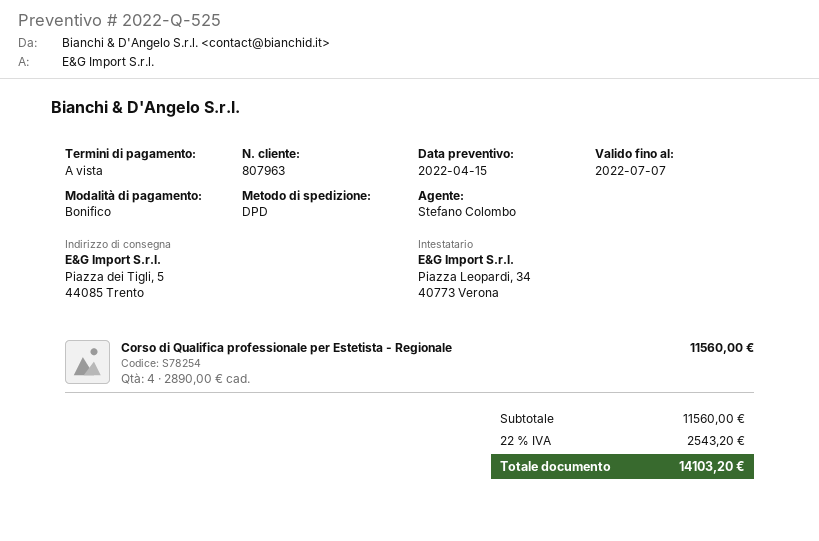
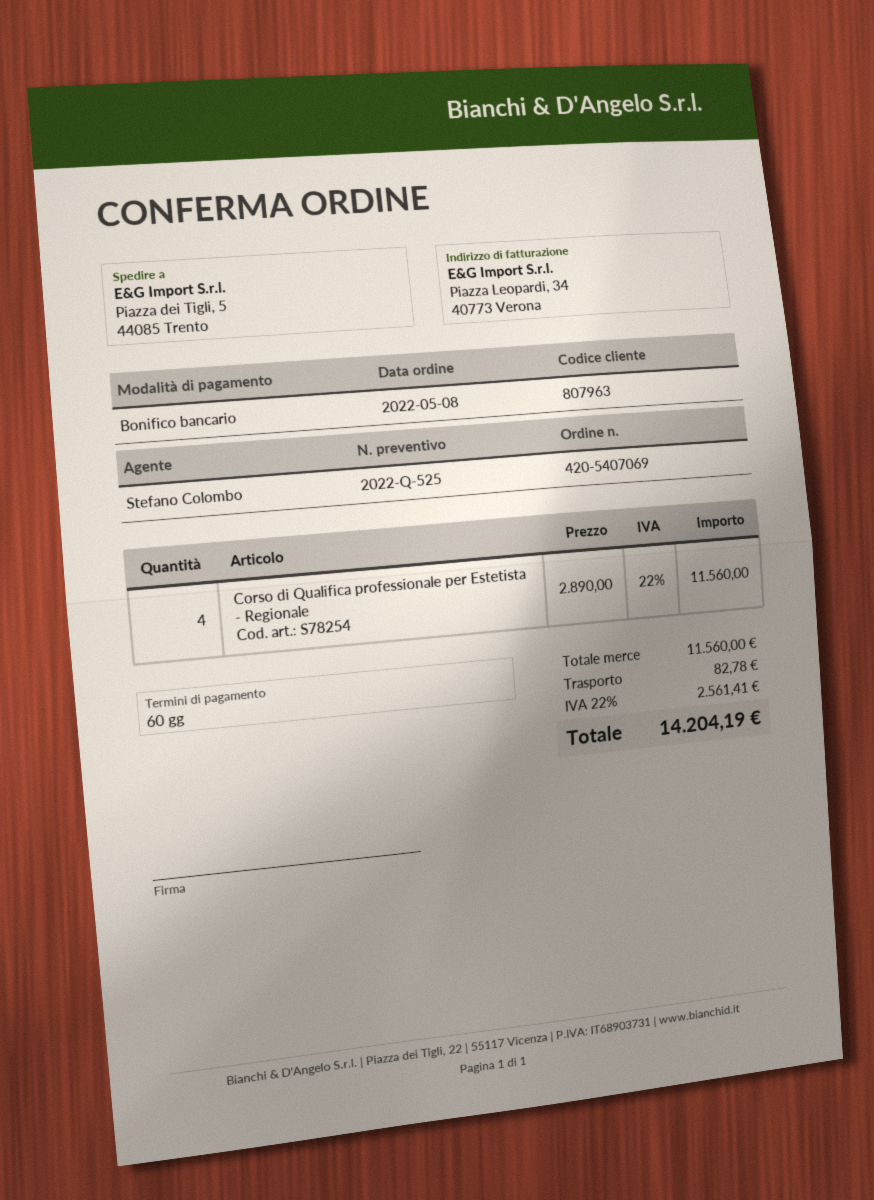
payment terms: on receipt -> 60 days
shipping: none -> 82.78
tax: 22% = 2543.20 -> 22% = 2561.41
total: 14103.20 -> 14204.19

